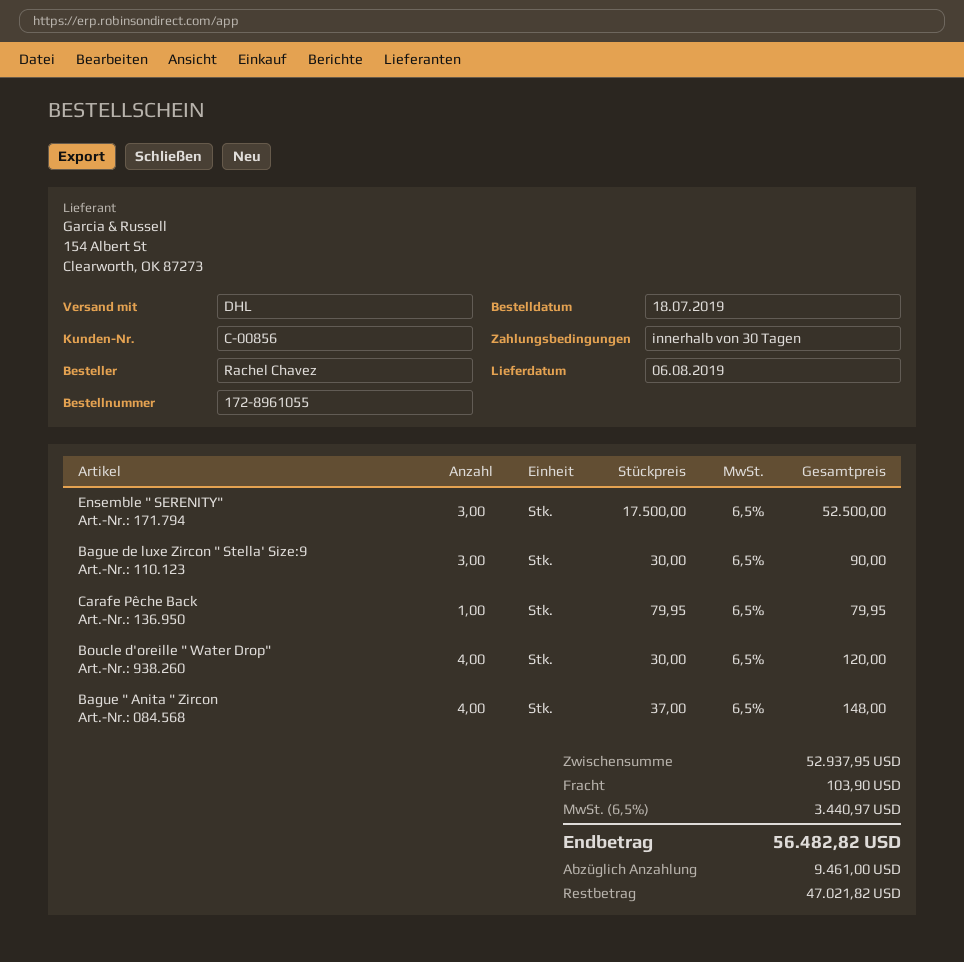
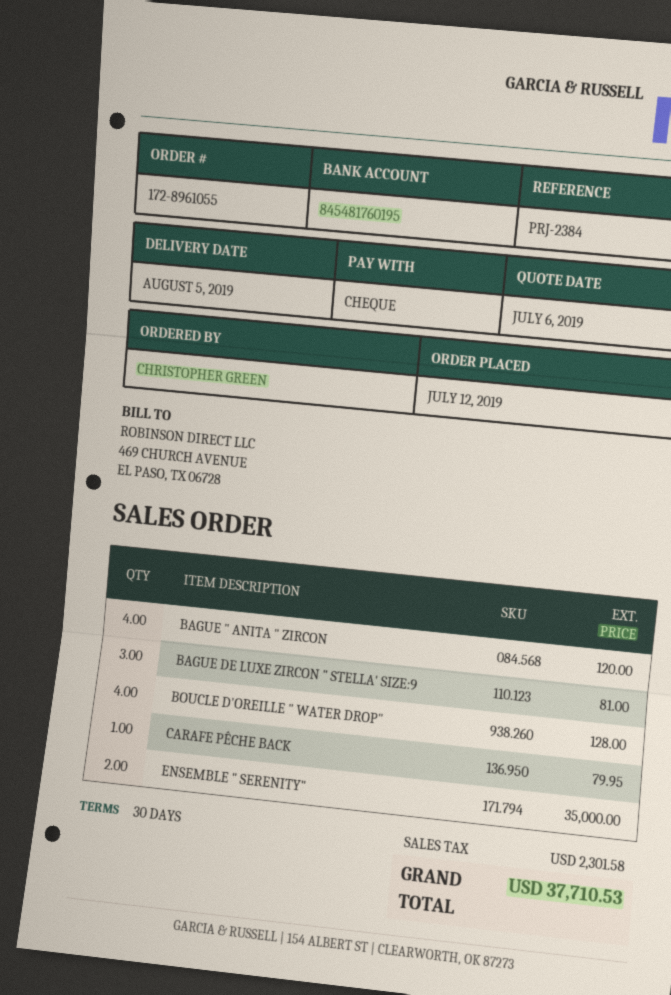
order date: 2019-07-18 -> 2019-07-12
delivery date: 2019-08-06 -> 2019-08-05
ordered by: Rachel Chavez -> CHRISTOPHER GREEN
Ensemble " SERENITY": 3 for 52500.00 -> 2 for 35000.00
Bague de luxe Zircon " Stella' Size:9: 3 for 90.00 -> 3 for 81.00
Boucle d'oreille " Water Drop": 4 for 120.00 -> 4 for 128.00
Bague " Anita " Zircon: 4 for 148.00 -> 4 for 120.00
shipping: 103.90 -> none
tax: 3440.97 -> 2301.58
total: 56482.82 -> 37710.53

